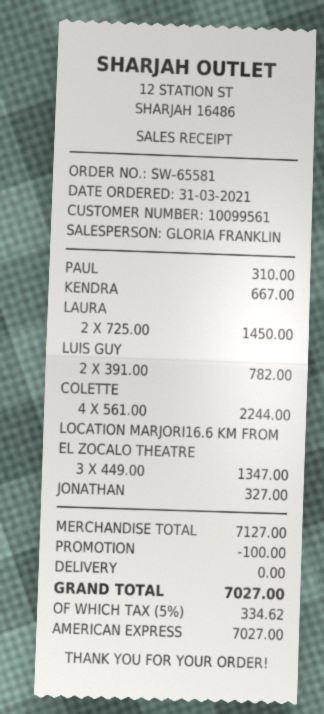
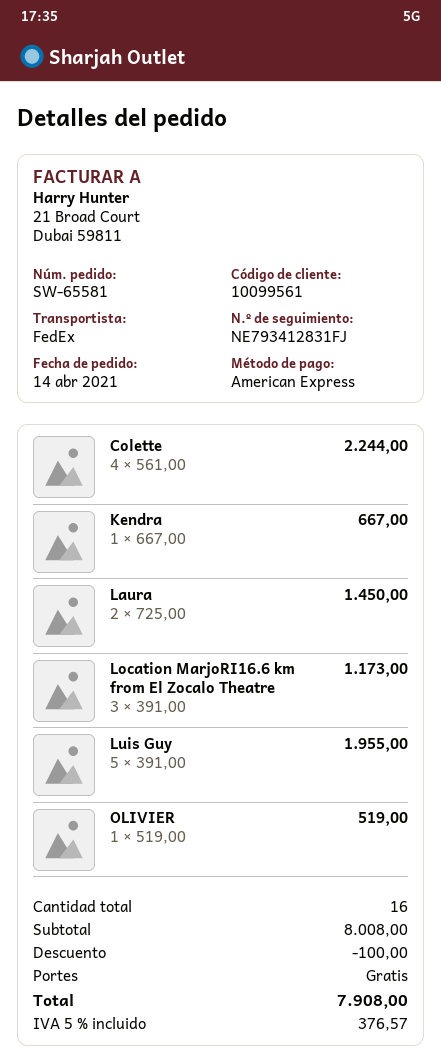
order date: 2021-03-31 -> 2021-04-14
PAUL: 1 x 310.00 = 310.00 -> none
LUIS GUY: 2 x 391.00 = 782.00 -> 5 x 391.00 = 1955.00
LOCATION MARJORI16.6 KM FROM EL ZOCALO THEATRE: 3 x 449.00 = 1347.00 -> 3 x 391.00 = 1173.00
JONATHAN: 1 x 327.00 = 327.00 -> none
OLIVIER: none -> 1 x 519.00 = 519.00
subtotal: 7127.00 -> 8008.00
tax: 5% = 334.62 -> 5% = 376.57
total: 7027.00 -> 7908.00

